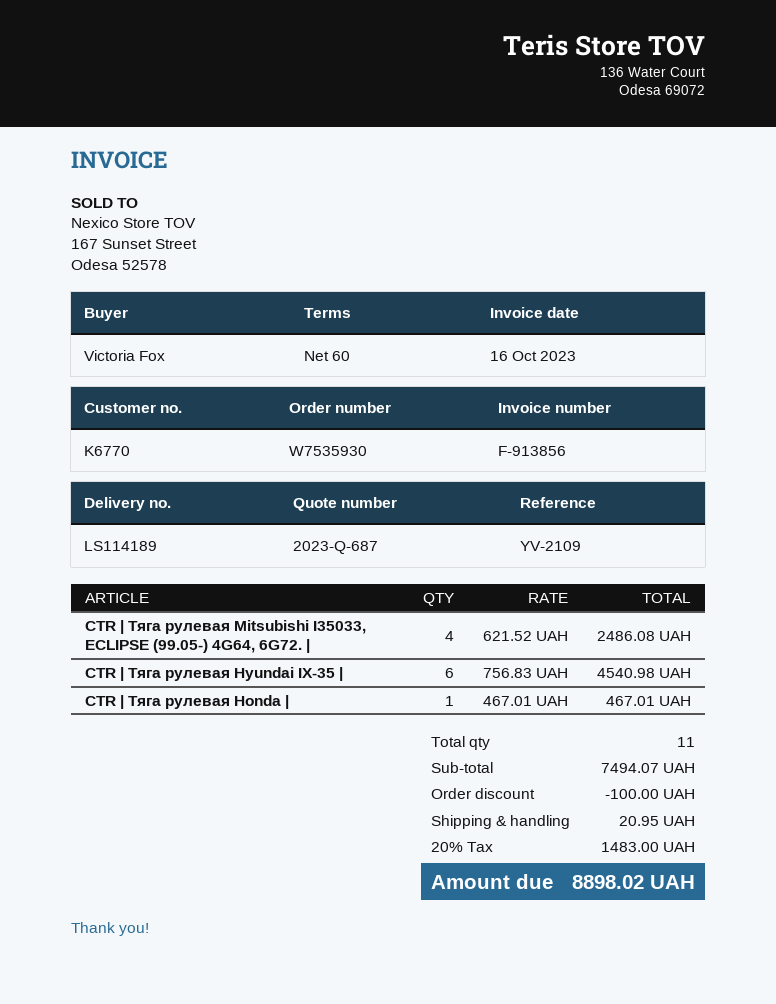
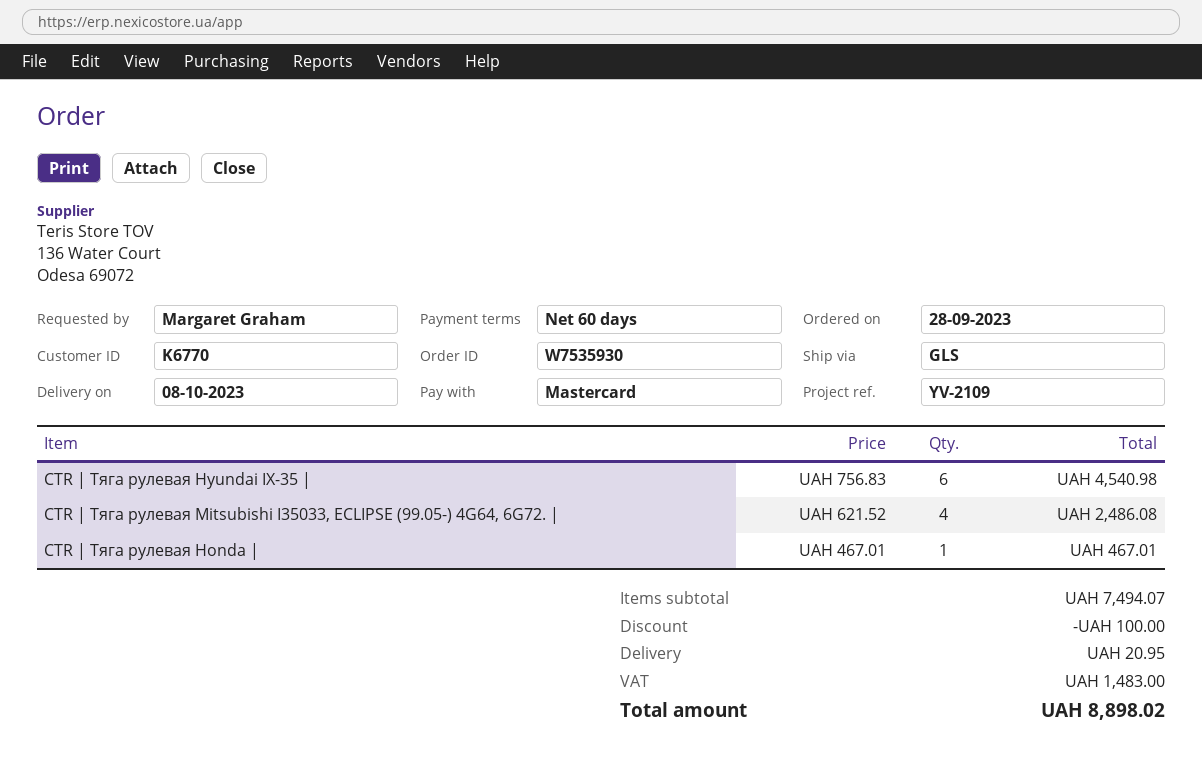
ordered by: Victoria Fox -> Margaret Graham

